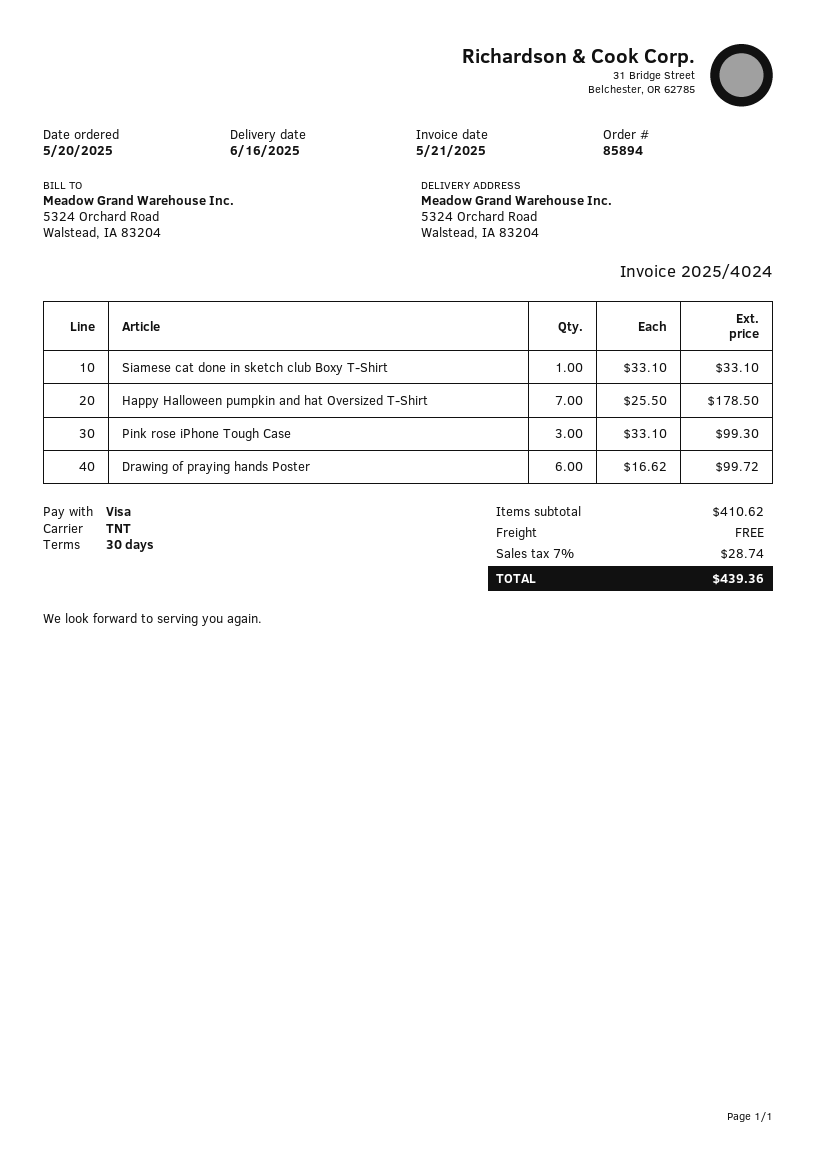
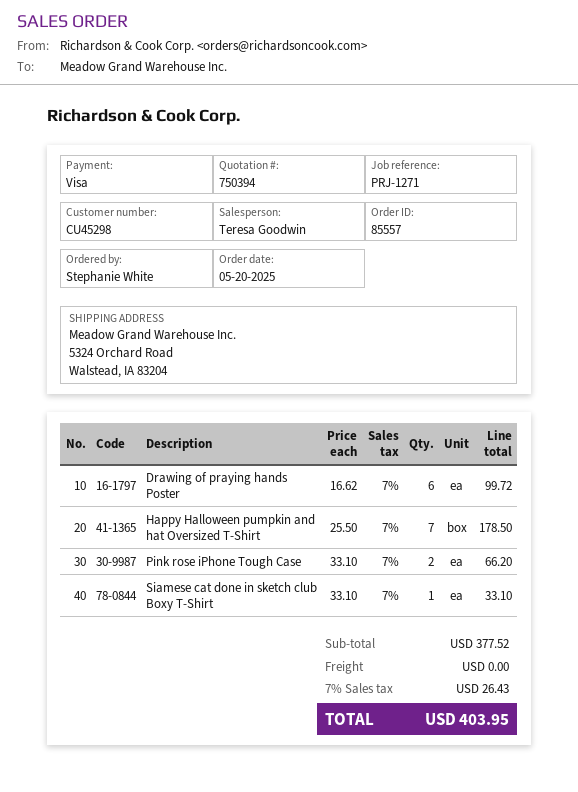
order number: 85894 -> 85557
Pink rose iPhone Tough Case: 3 x 33.10 = 99.30 -> 2 x 33.10 = 66.20
subtotal: 410.62 -> 377.52
tax: 7% = 28.74 -> 7% = 26.43
total: 439.36 -> 403.95

